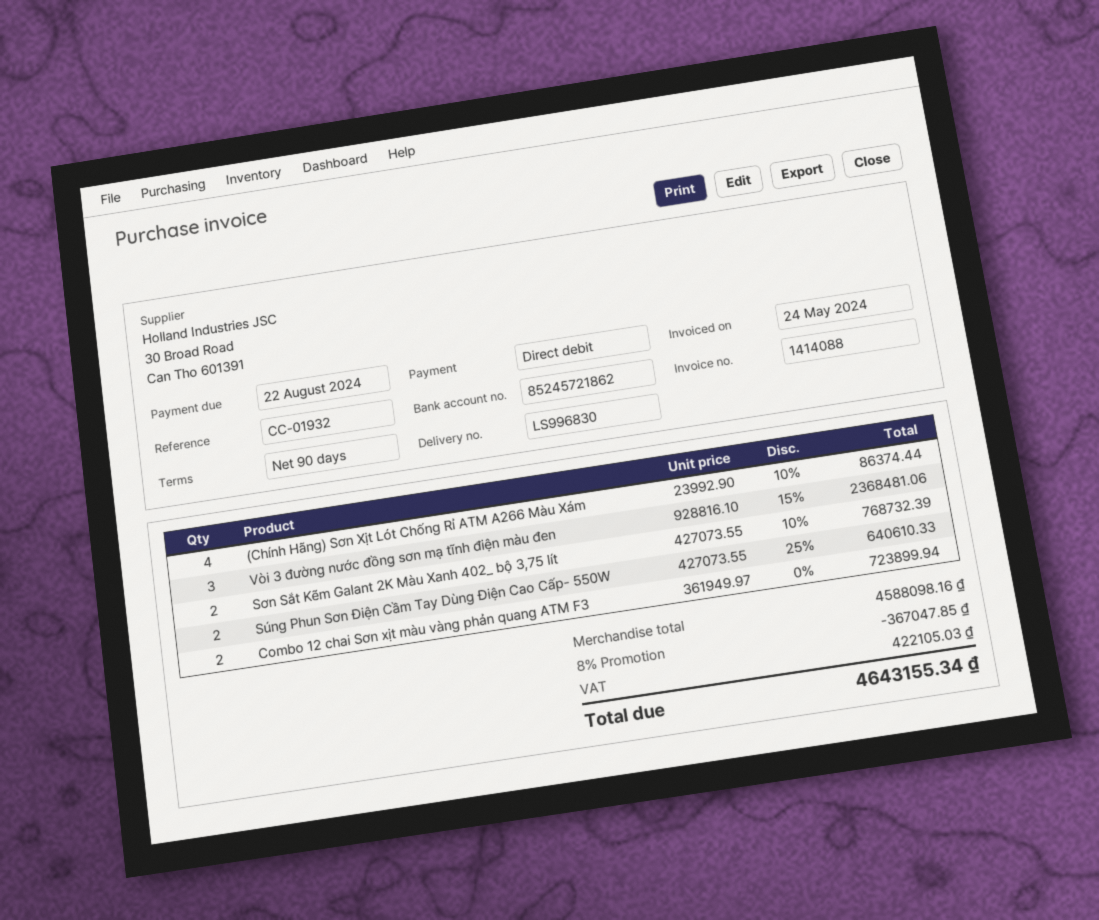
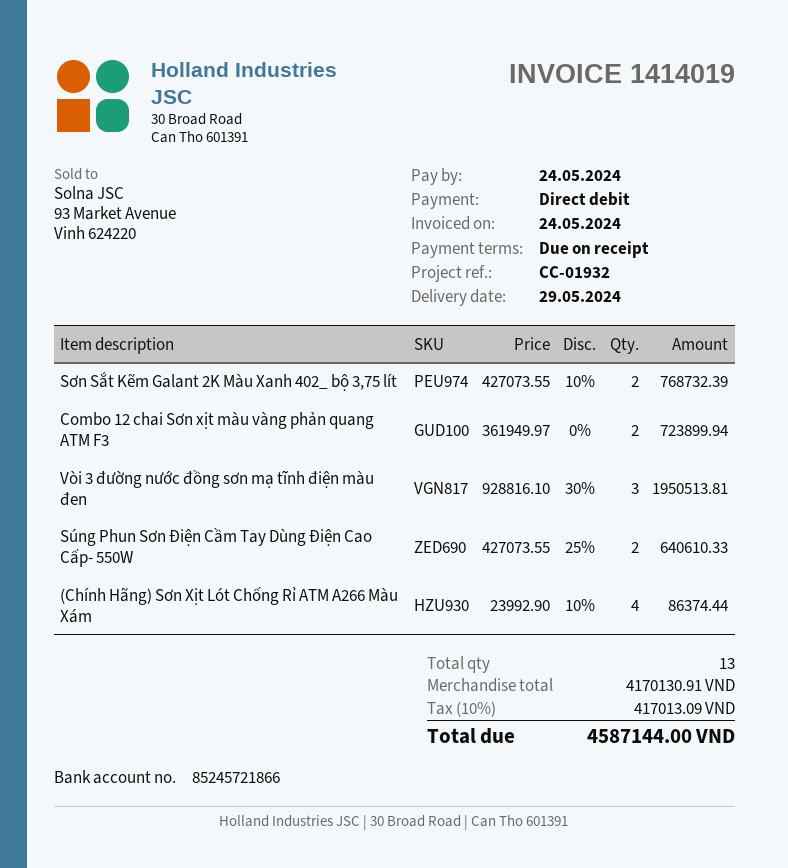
invoice number: 1414088 -> 1414019
payment terms: 90 days -> on receipt
due date: 2024-08-22 -> 2024-05-24
bank account: 85245721862 -> 85245721866
Vòi 3 đường nước đồng sơn mạ tĩnh điện màu đen: 3 x 928816.10 - 15% = 2368481.06 -> 3 x 928816.10 - 30% = 1950513.81
subtotal: 4588098.16 -> 4170130.91
discount: 8% = 367047.85 -> none
tax: 422105.03 -> 417013.09
total: 4643155.34 -> 4587144.00

